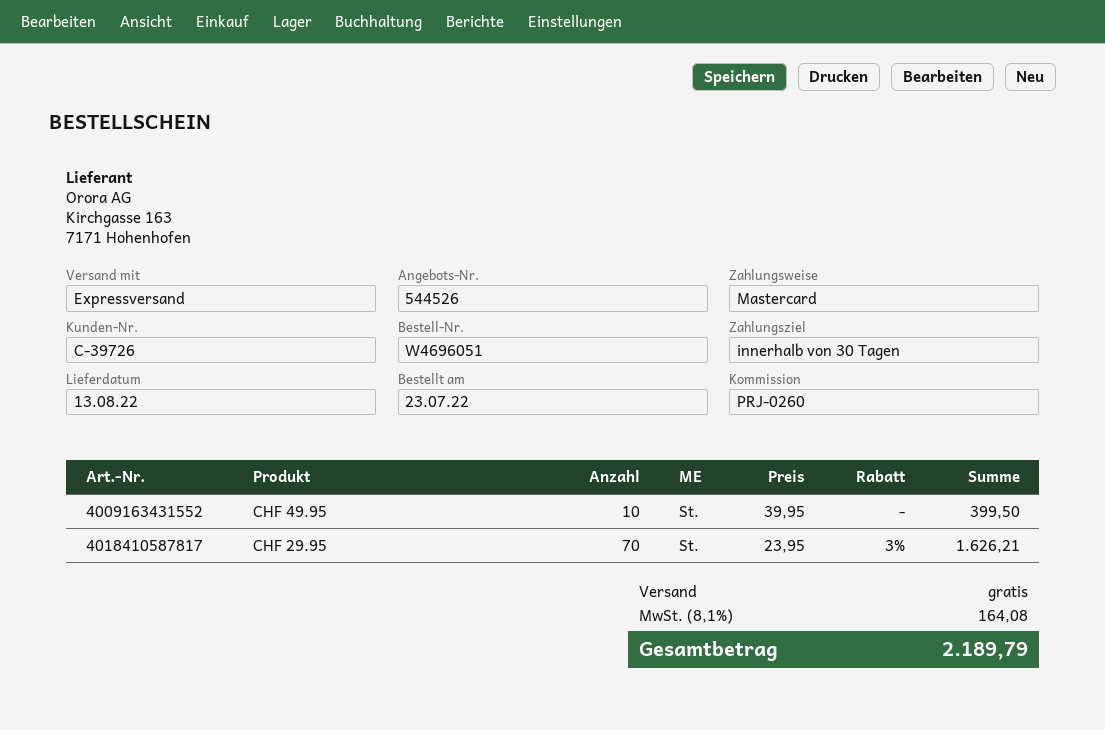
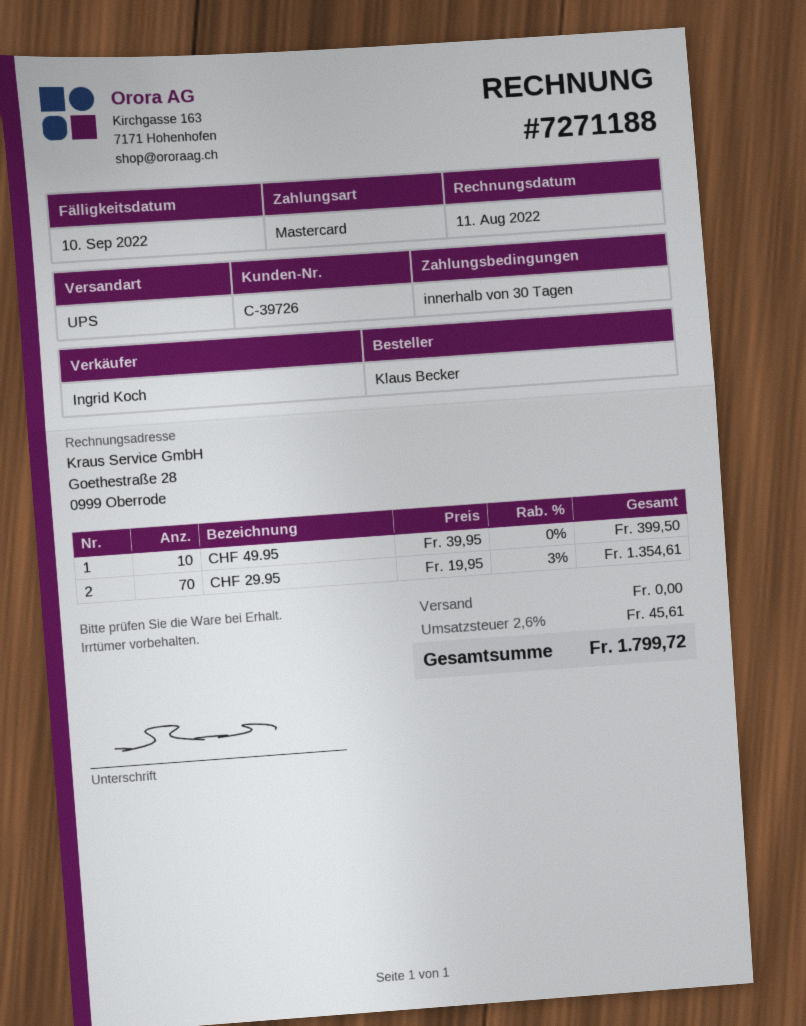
shipping method: express -> UPS
CHF 29.95: 70 x 23.95 - 3% = 1626.21 -> 70 x 19.95 - 3% = 1354.61
tax: 8.1% = 164.08 -> 2.6% = 45.61
total: 2189.79 -> 1799.72

